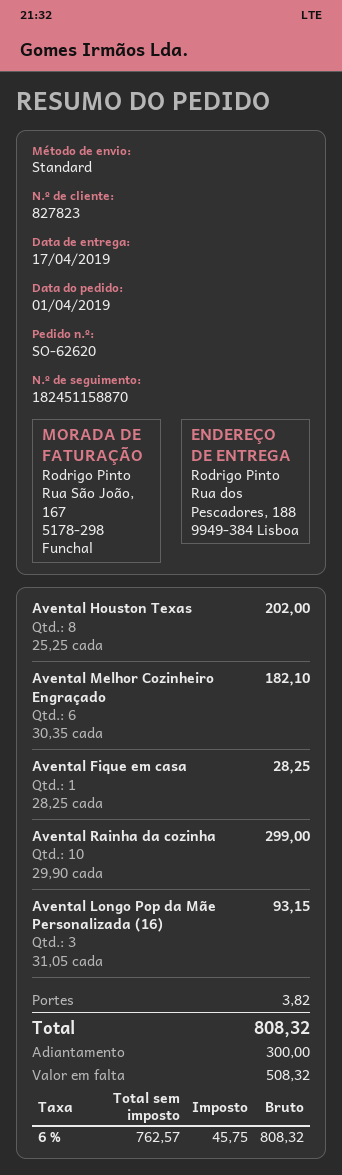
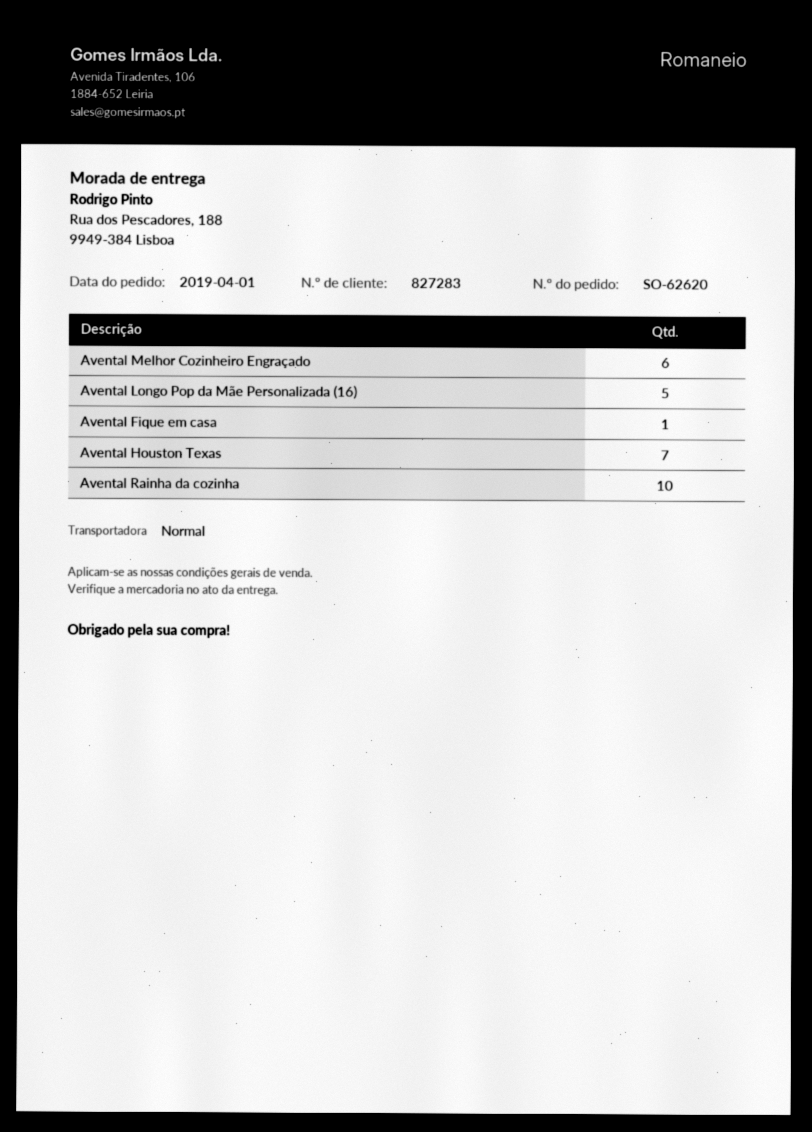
customer number: 827823 -> 827283
Avental Houston Texas: 8 -> 7
Avental Longo Pop da Mãe Personalizada (16): 3 -> 5

